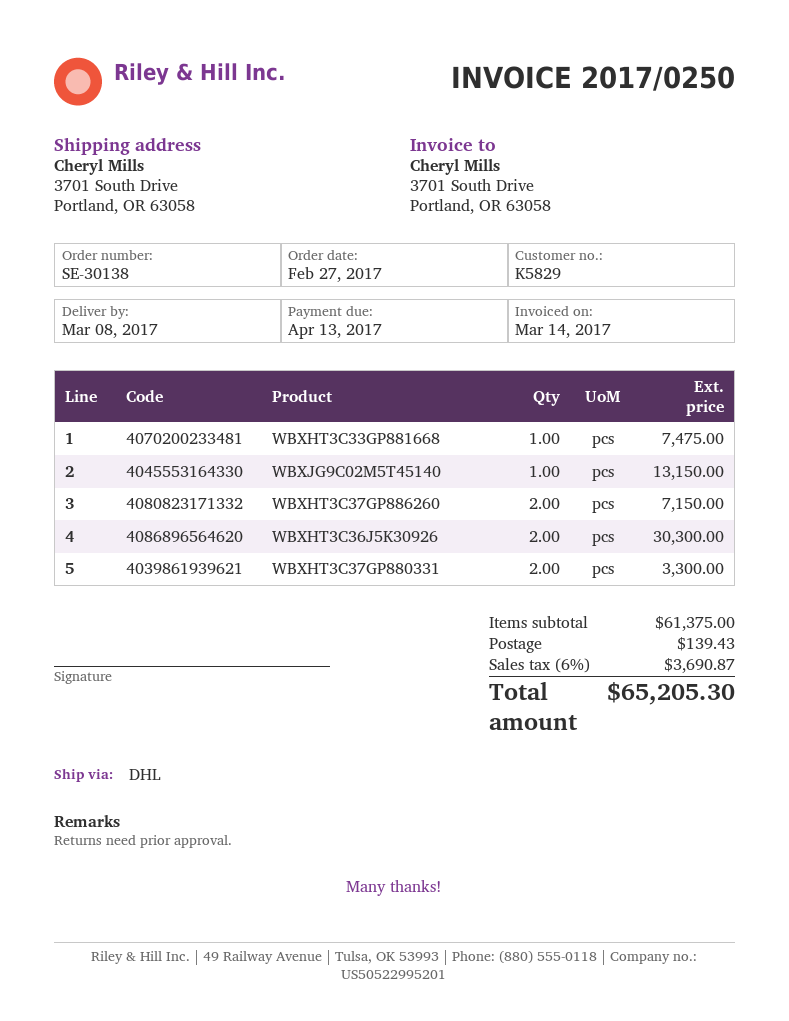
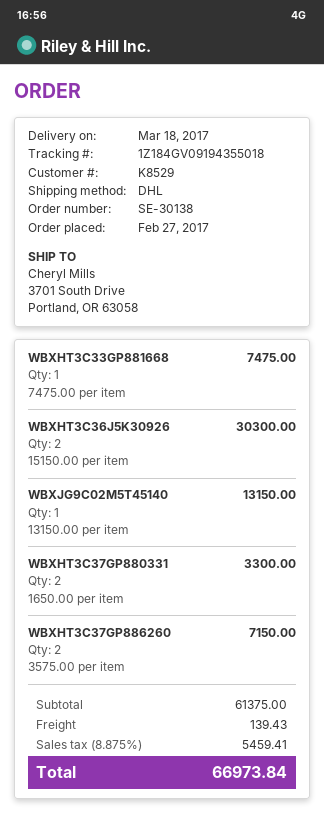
delivery date: 2017-03-08 -> 2017-03-18
customer number: K5829 -> K8529
tax: 6% = 3690.87 -> 8.875% = 5459.41
total: 65205.30 -> 66973.84

